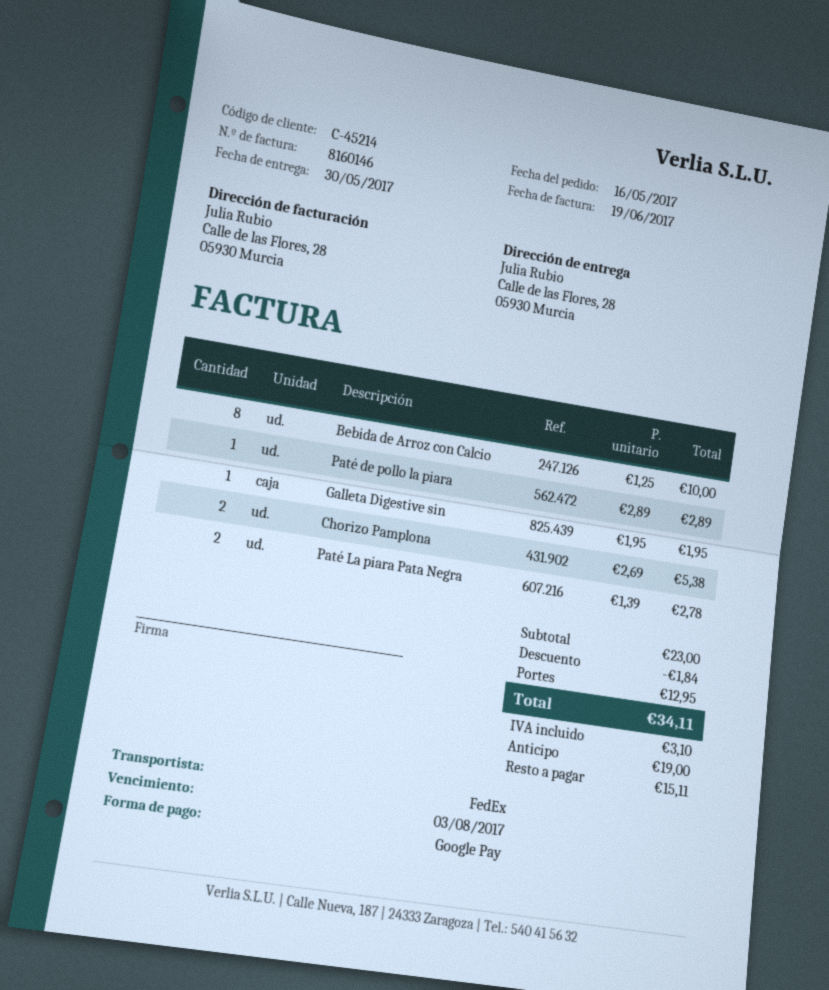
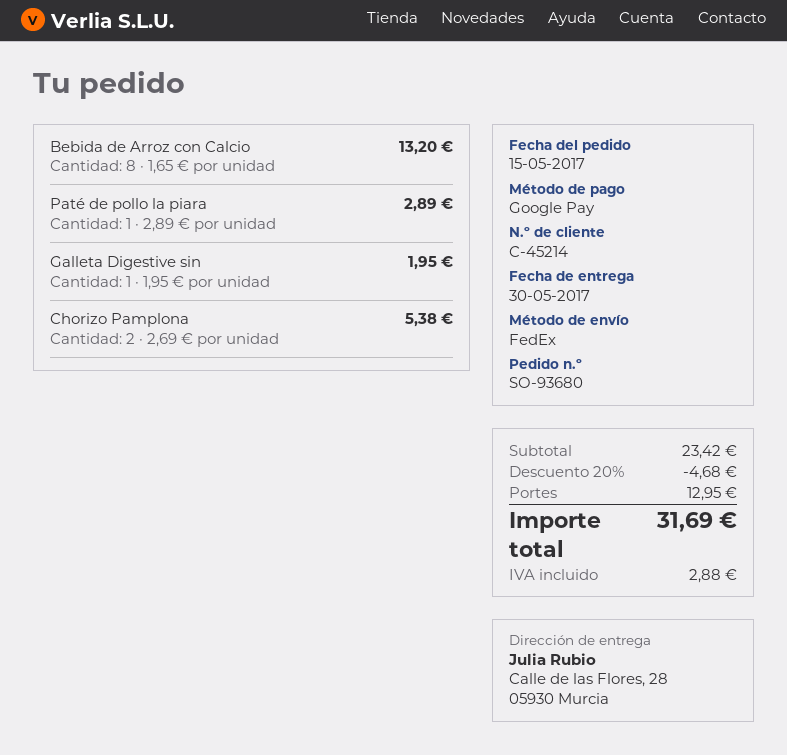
order date: 2017-05-16 -> 2017-05-15
Bebida de Arroz con Calcio: 8 x 1.25 = 10.00 -> 8 x 1.65 = 13.20
Paté La piara Pata Negra: 2 x 1.39 = 2.78 -> none
subtotal: 23.00 -> 23.42
discount: 1.84 -> 4.68
tax: 3.10 -> 2.88
total: 34.11 -> 31.69

